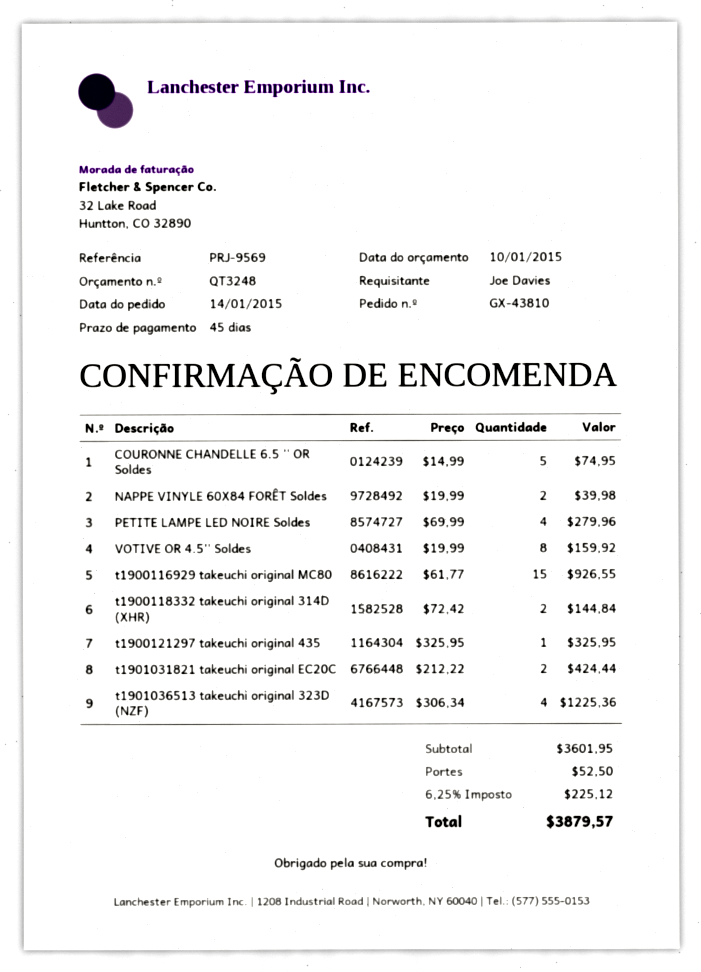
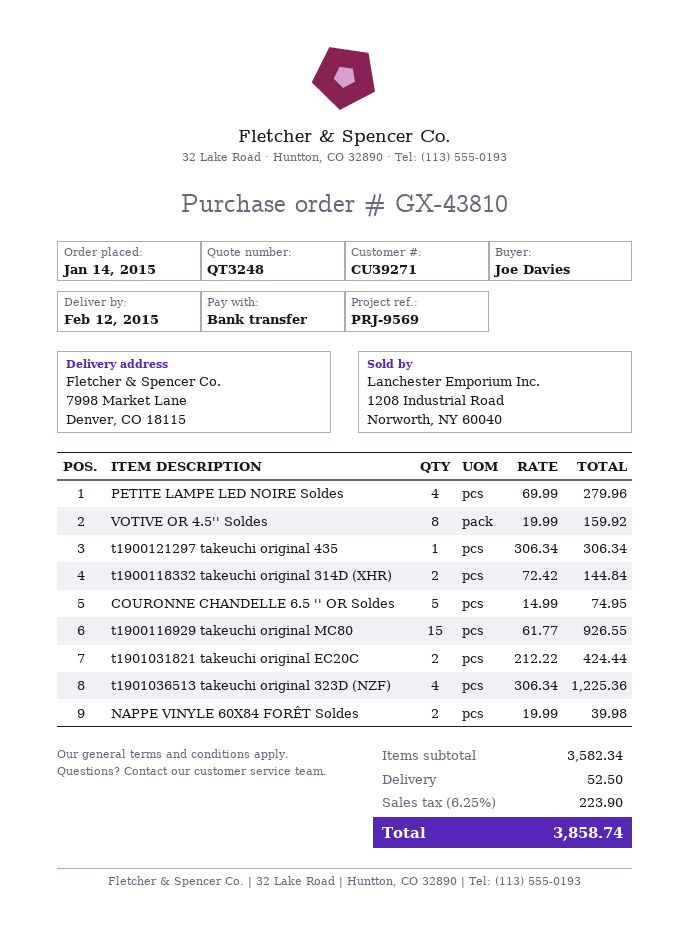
t1900121297 takeuchi original 435: 1 x 325.95 = 325.95 -> 1 x 306.34 = 306.34
subtotal: 3601.95 -> 3582.34
tax: 6.25% = 225.12 -> 6.25% = 223.90
total: 3879.57 -> 3858.74

